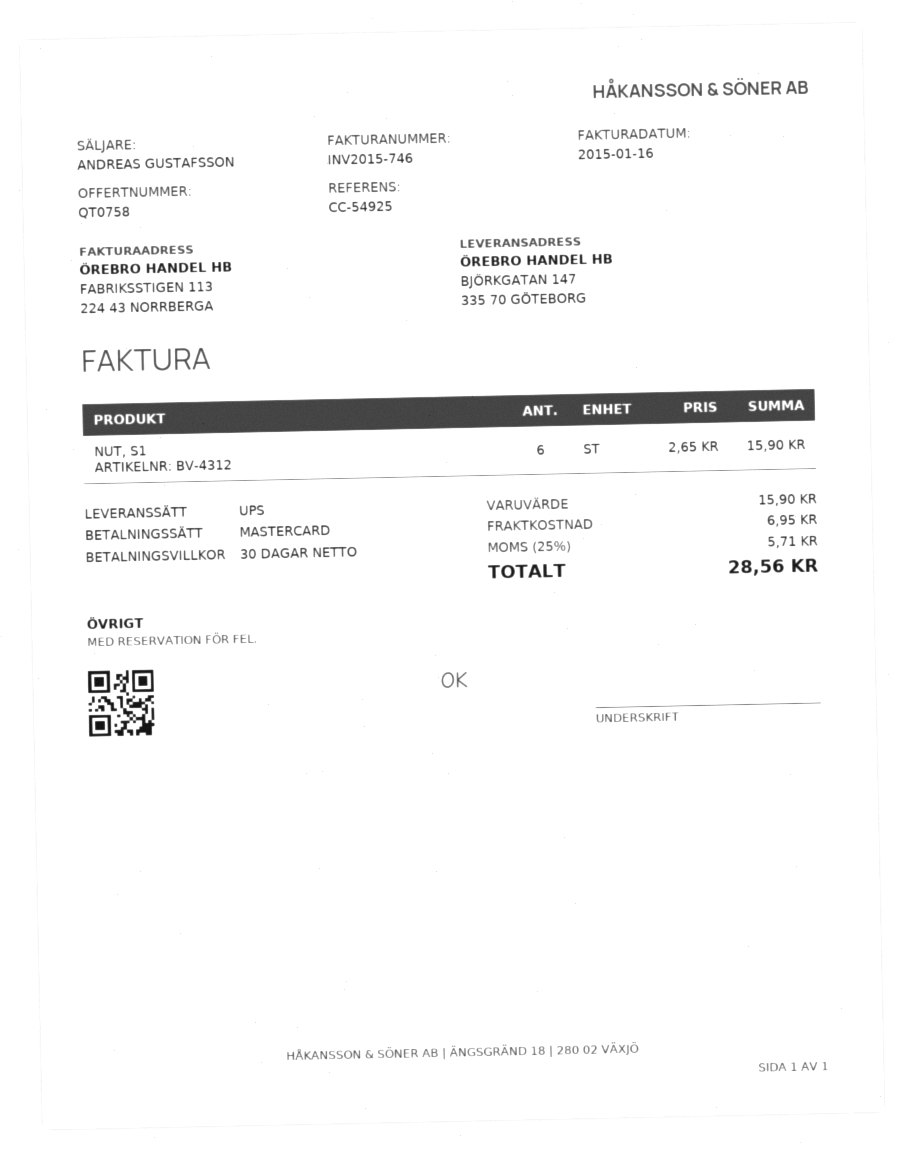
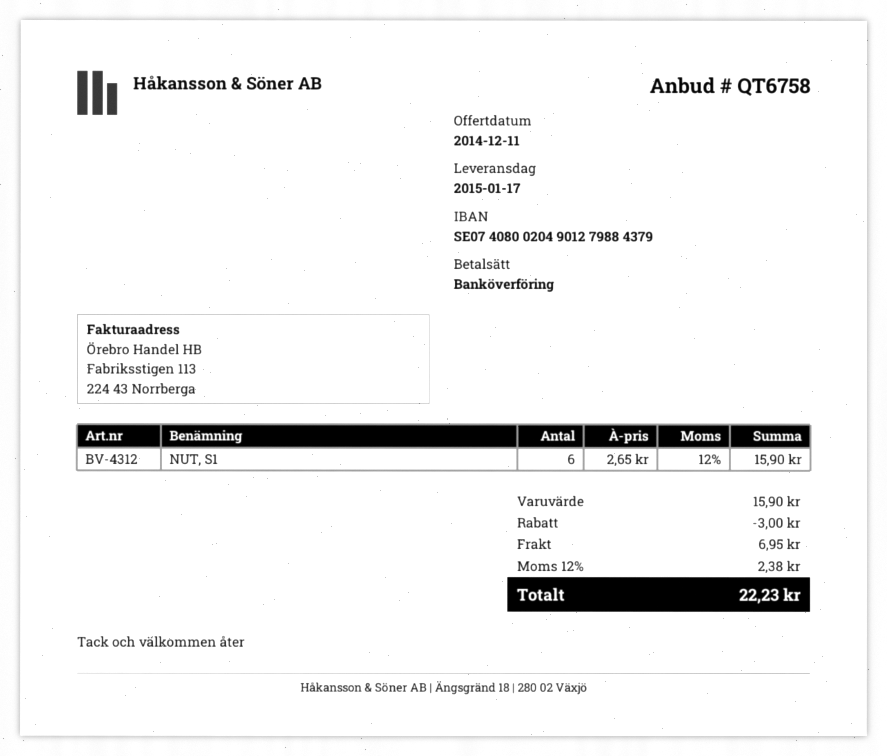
quote number: QT0758 -> QT6758
payment method: Mastercard -> bank transfer
discount: none -> 3.00
tax: 25% = 5.71 -> 12% = 2.38
total: 28.56 -> 22.23

